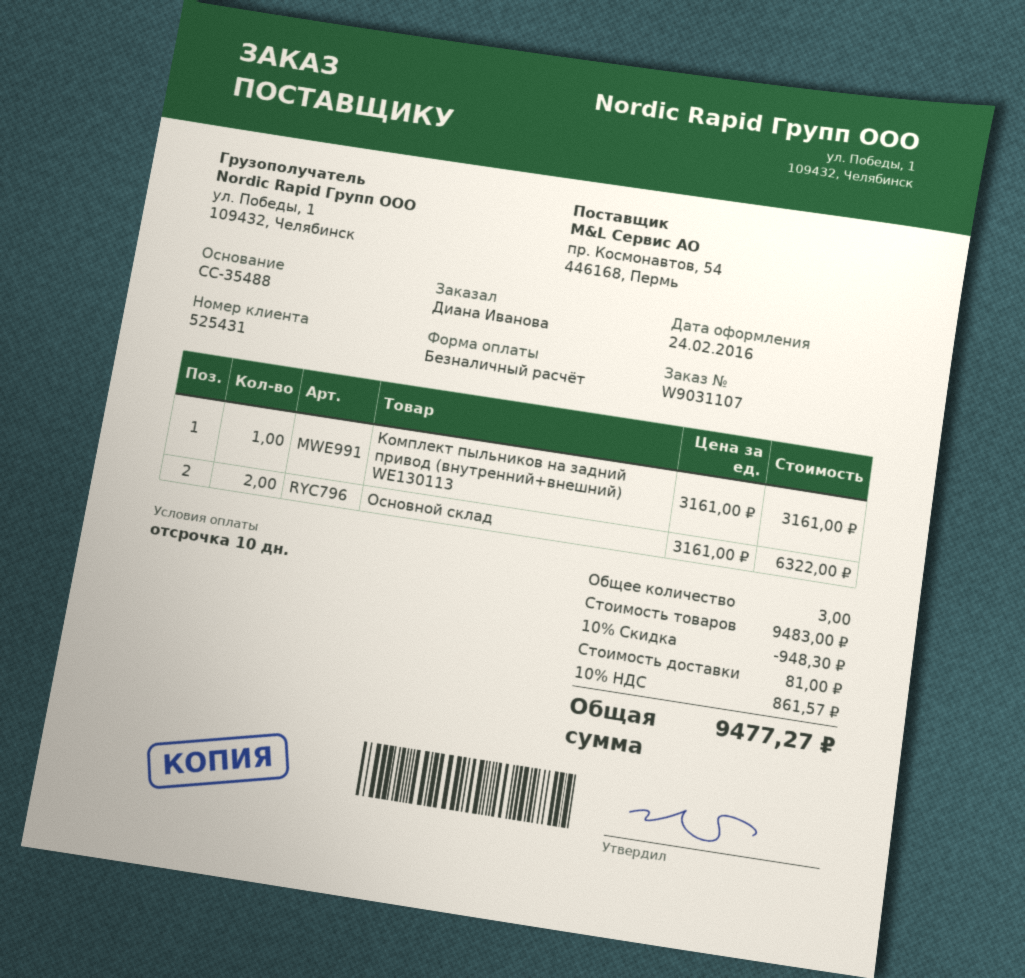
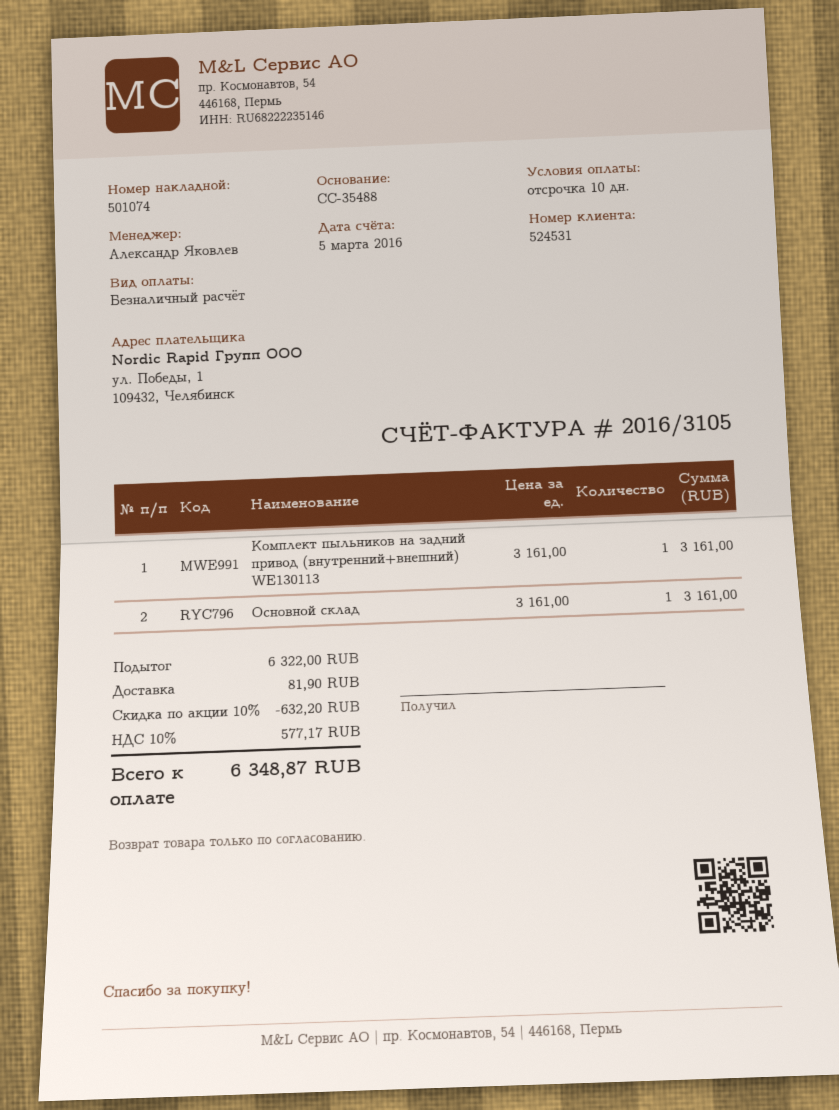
customer number: 525431 -> 524531
Основной склад: 2 x 3161.00 = 6322.00 -> 1 x 3161.00 = 3161.00
subtotal: 9483.00 -> 6322.00
discount: 10% = 948.30 -> 10% = 632.20
shipping: 81.00 -> 81.90
tax: 10% = 861.57 -> 10% = 577.17
total: 9477.27 -> 6348.87

